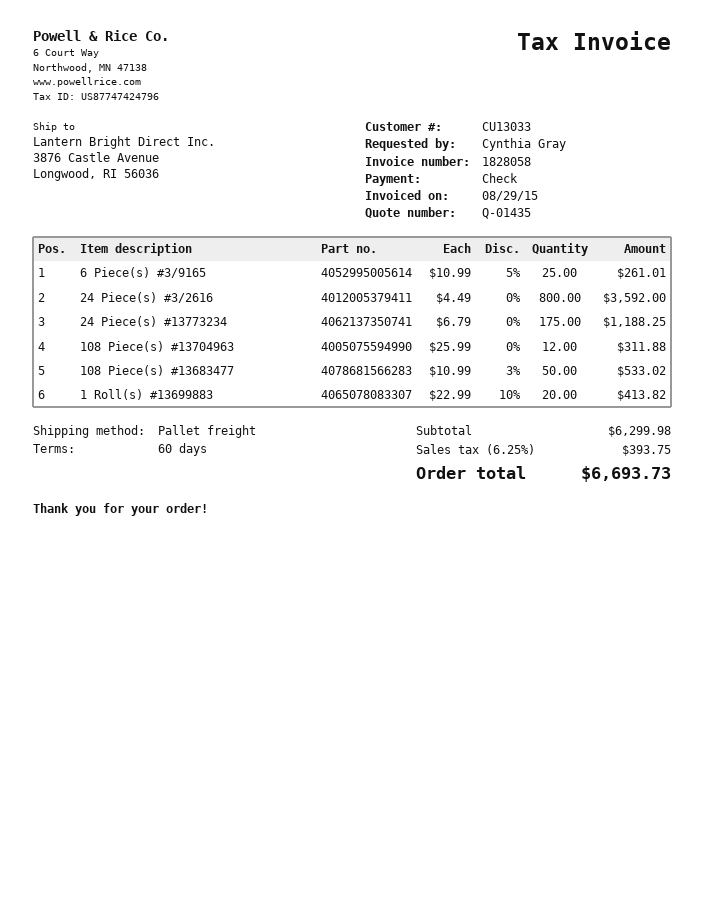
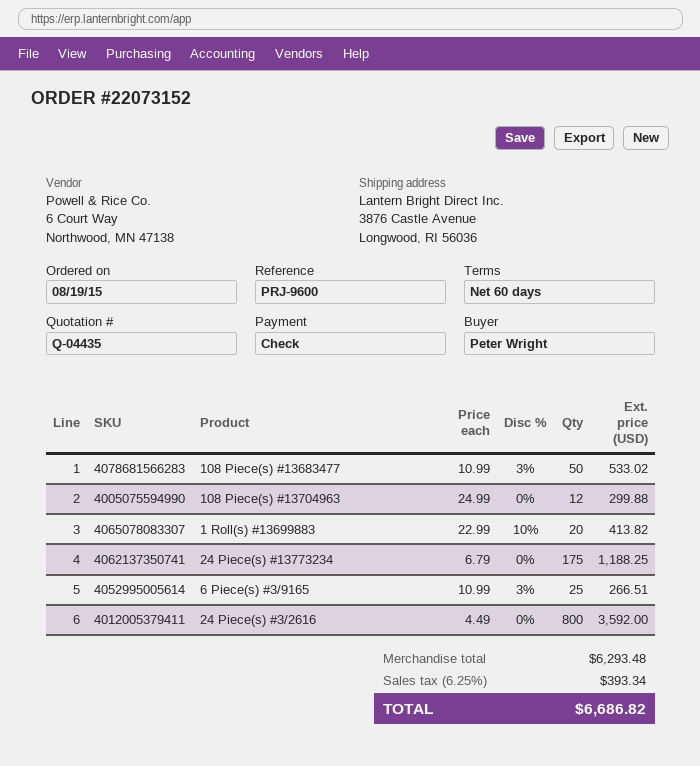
quote number: Q-01435 -> Q-04435
ordered by: Cynthia Gray -> Peter Wright
6 Piece(s) #3/9165: 25 x 10.99 - 5% = 261.01 -> 25 x 10.99 - 3% = 266.51
108 Piece(s) #13704963: 12 x 25.99 = 311.88 -> 12 x 24.99 = 299.88
subtotal: 6299.98 -> 6293.48
tax: 6.25% = 393.75 -> 6.25% = 393.34
total: 6693.73 -> 6686.82

